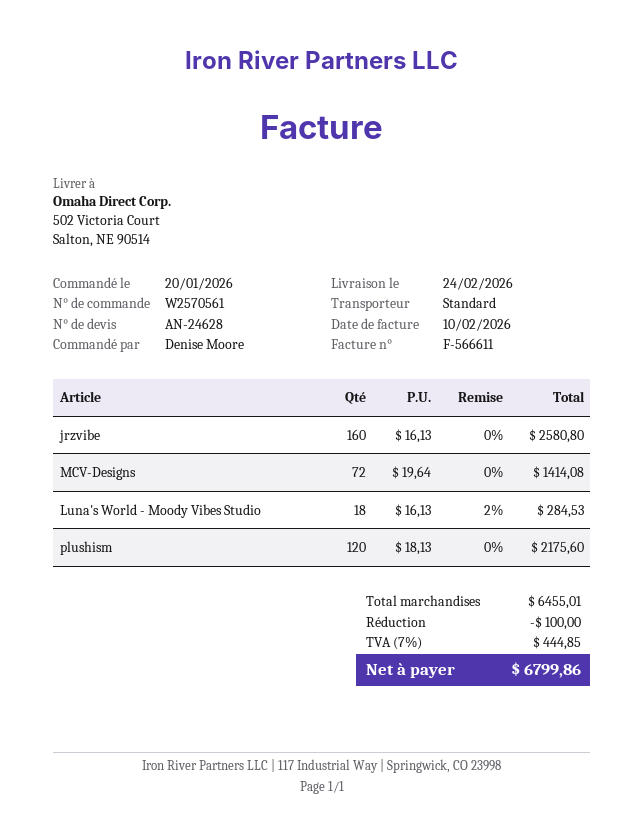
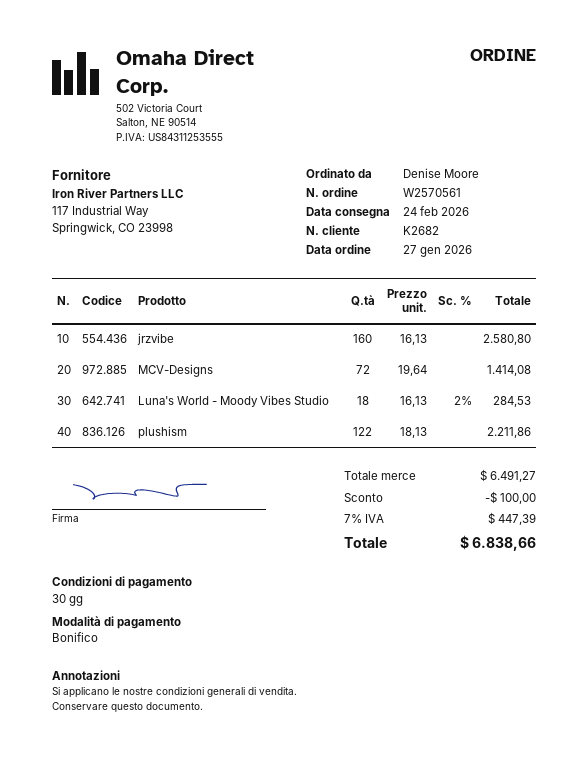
order date: 2026-01-20 -> 2026-01-27
plushism: 120 x 18.13 = 2175.60 -> 122 x 18.13 = 2211.86
subtotal: 6455.01 -> 6491.27
tax: 7% = 444.85 -> 7% = 447.39
total: 6799.86 -> 6838.66

